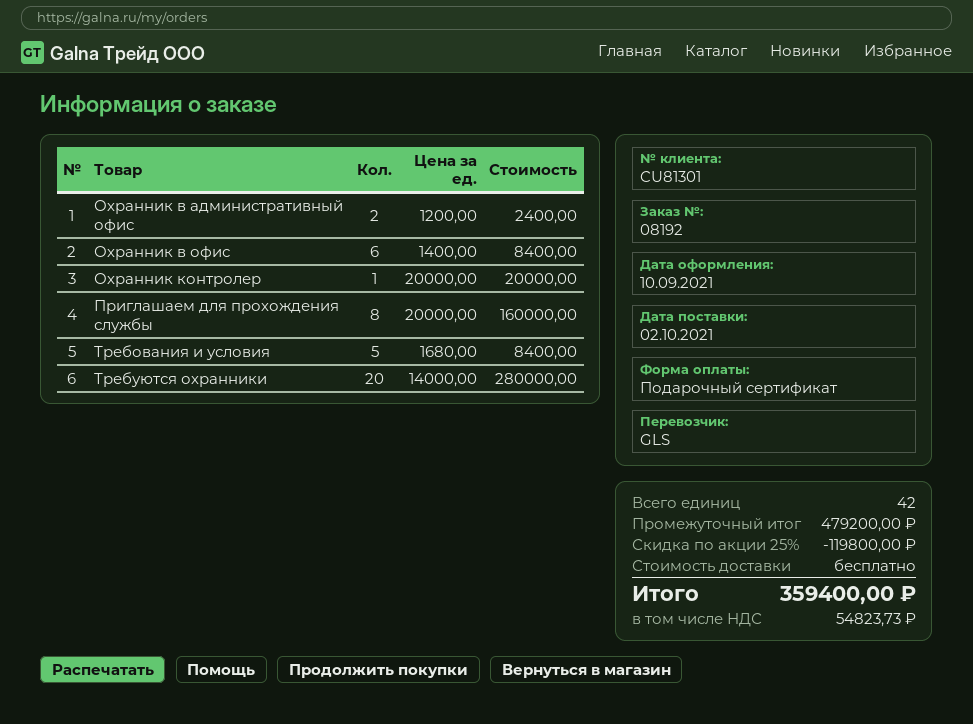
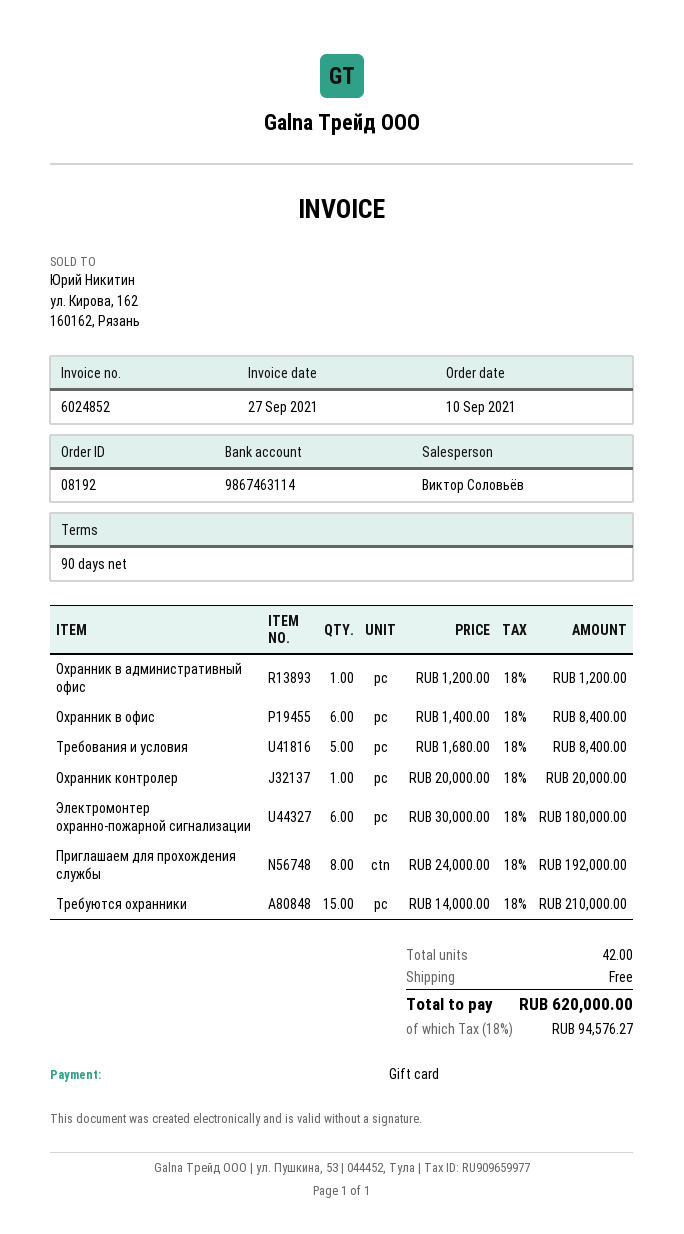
Охранник в административный офис: 2 x 1200.00 = 2400.00 -> 1 x 1200.00 = 1200.00
Приглашаем для прохождения службы: 8 x 20000.00 = 160000.00 -> 8 x 24000.00 = 192000.00
Требуются охранники: 20 x 14000.00 = 280000.00 -> 15 x 14000.00 = 210000.00
Электромонтер охранно-пожарной сигнализации: none -> 6 x 30000.00 = 180000.00
discount: 25% = 119800.00 -> none
tax: 54823.73 -> 94576.27
total: 359400.00 -> 620000.00

